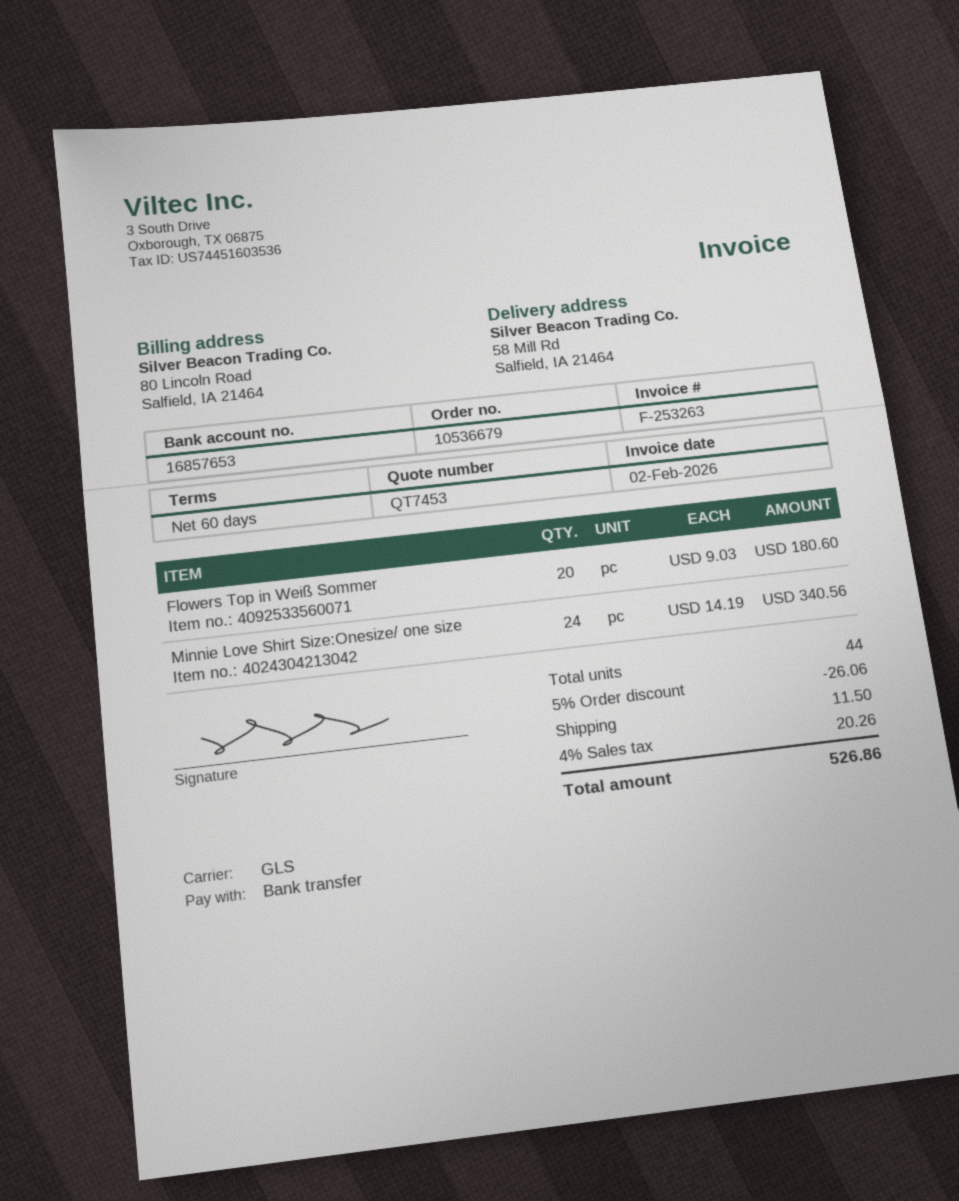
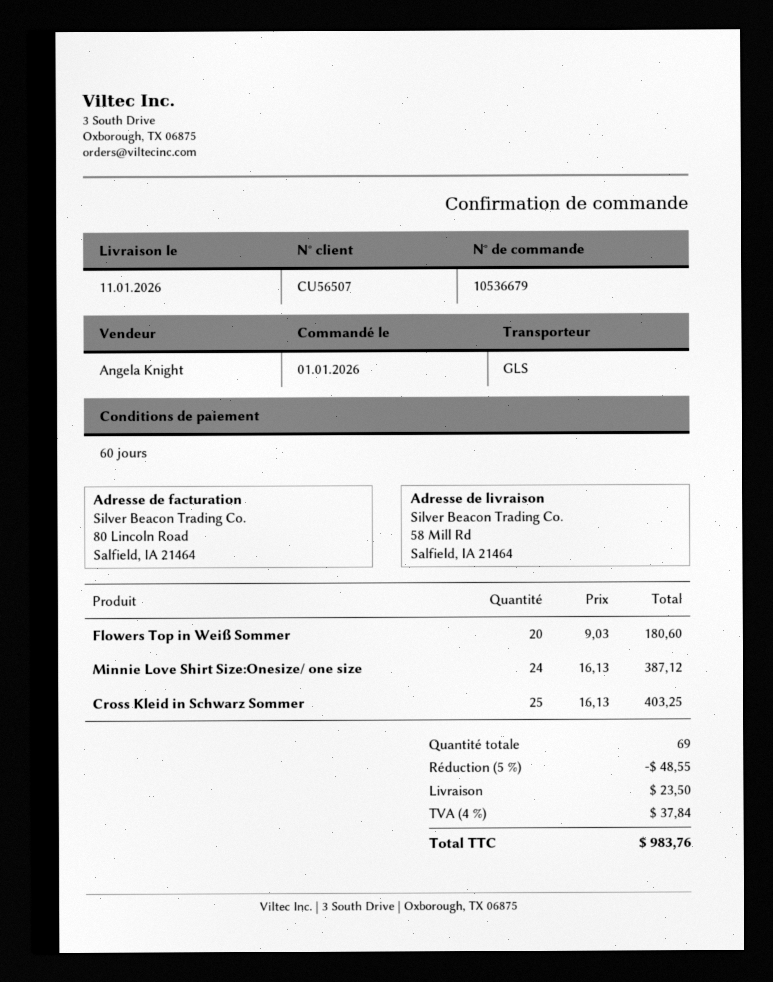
Minnie Love Shirt Size:Onesize/ one size: 24 x 14.19 = 340.56 -> 24 x 16.13 = 387.12
Cross Kleid in Schwarz Sommer: none -> 25 x 16.13 = 403.25
total quantity: 44 -> 69
discount: 5% = 26.06 -> 5% = 48.55
shipping: 11.50 -> 23.50
tax: 4% = 20.26 -> 4% = 37.84
total: 526.86 -> 983.76

